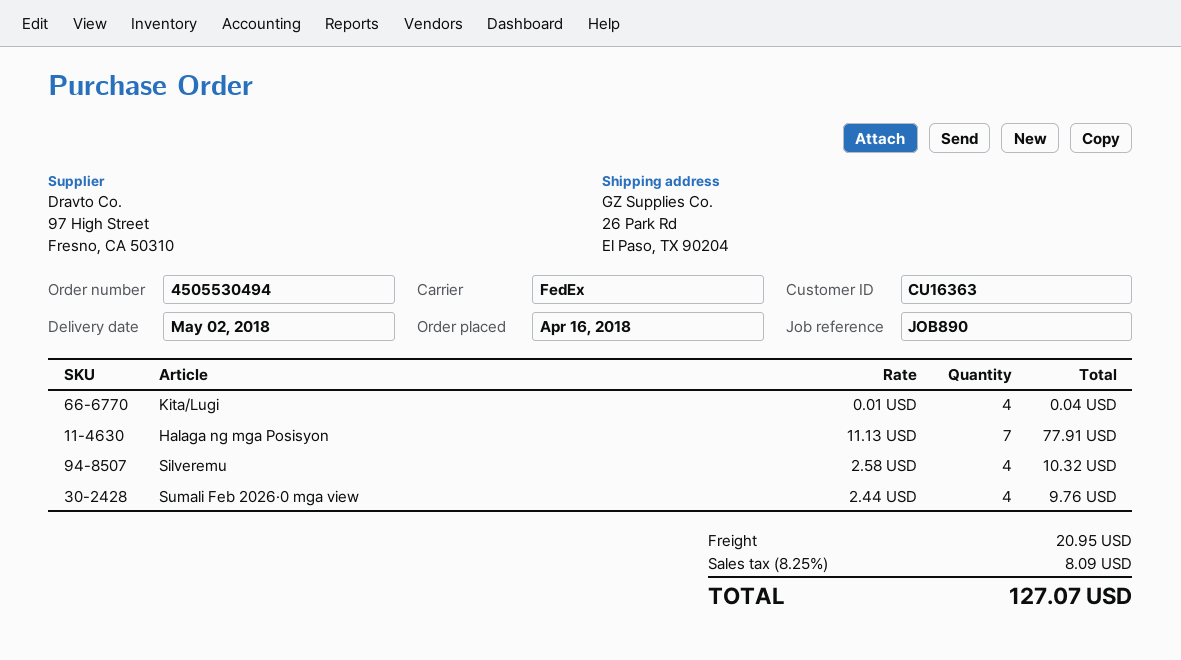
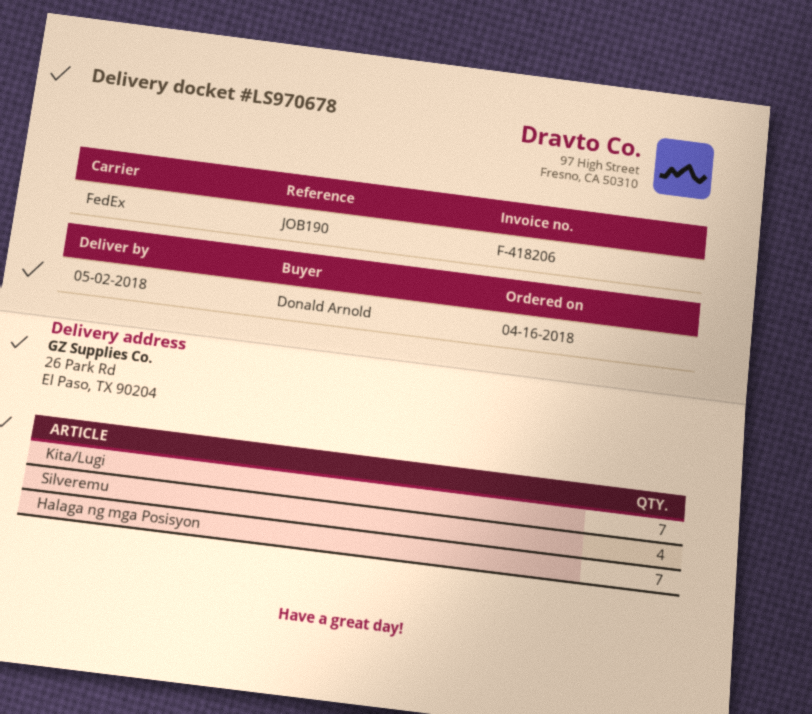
reference: JOB890 -> JOB190
Kita/Lugi: 4 -> 7
Sumali Feb 2026·0 mga view: 4 -> none

